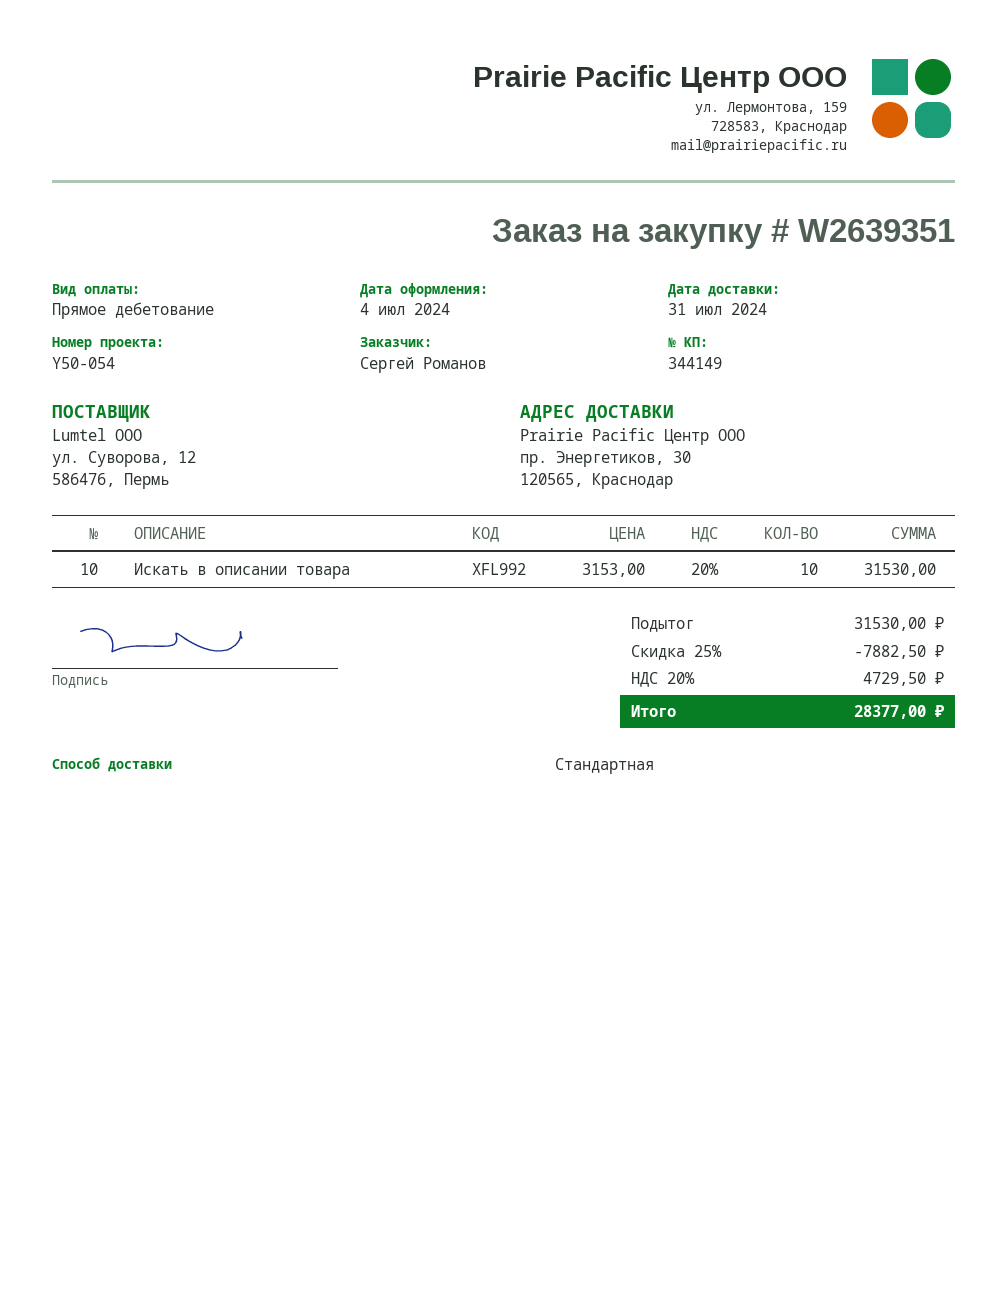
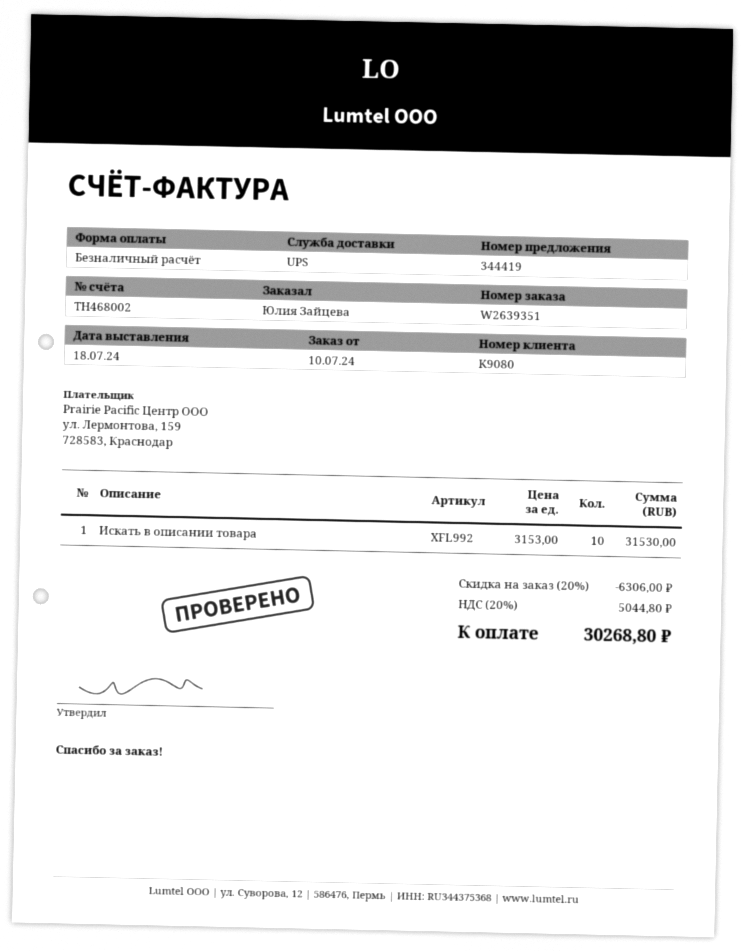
quote number: 344149 -> 344419
order date: 2024-07-04 -> 2024-07-10
ordered by: Сергей Романов -> Юлия Зайцева
payment method: direct debit -> bank transfer
shipping method: standard -> UPS
discount: 25% = 7882.50 -> 20% = 6306.00
tax: 20% = 4729.50 -> 20% = 5044.80
total: 28377.00 -> 30268.80

